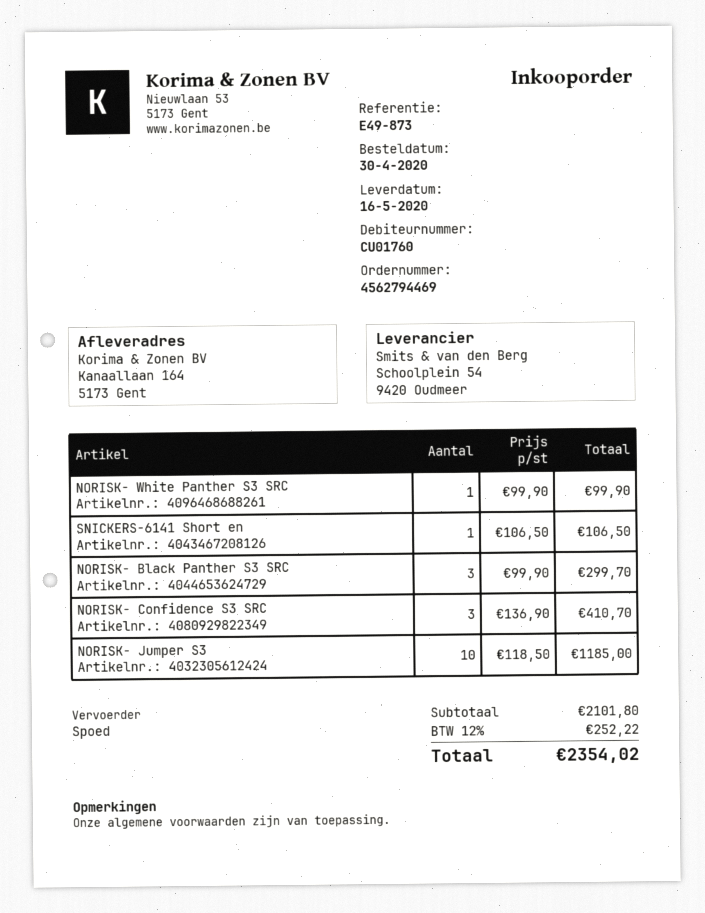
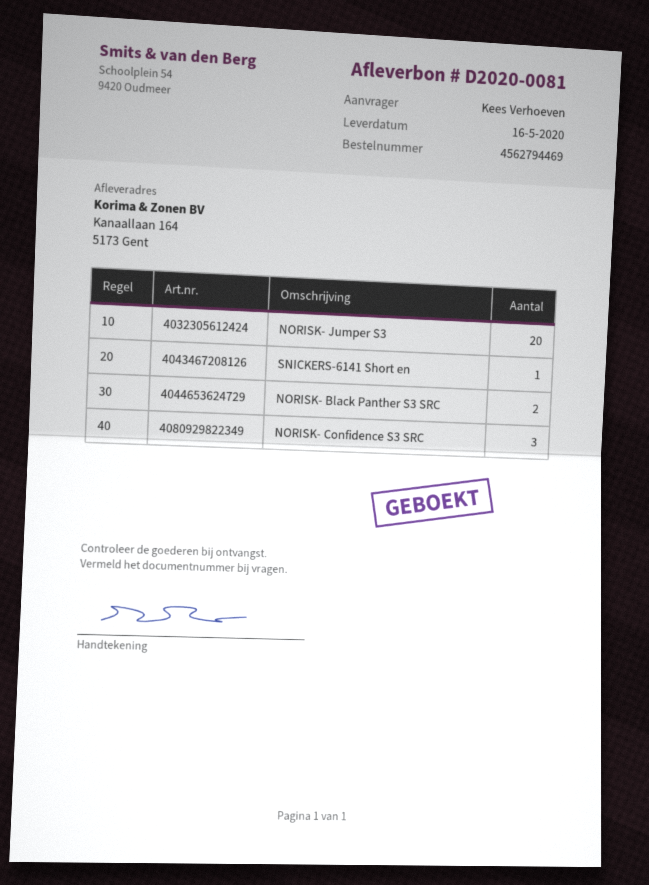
NORISK- White Panther S3 SRC: 1 -> none
NORISK- Black Panther S3 SRC: 3 -> 2
NORISK- Jumper S3: 10 -> 20

